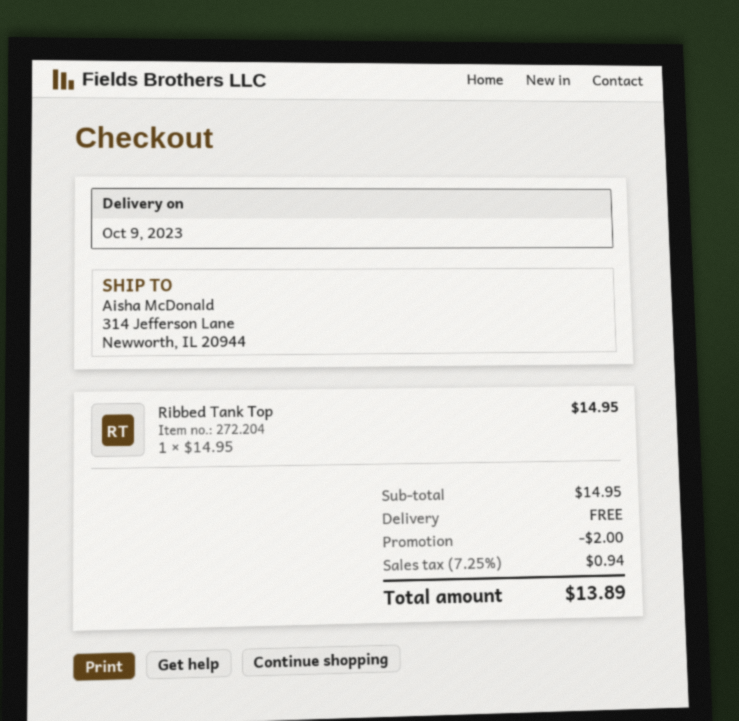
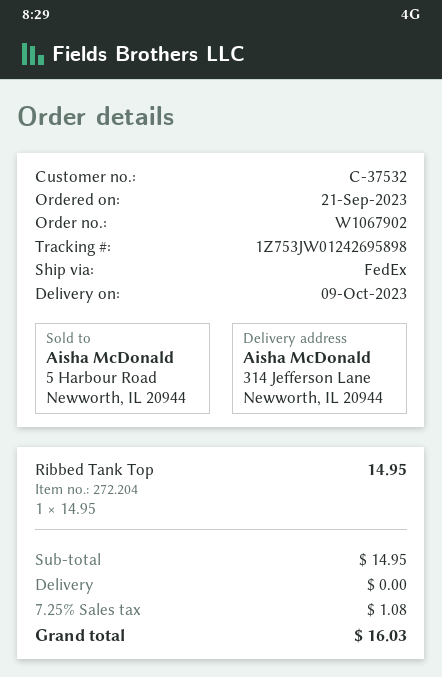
discount: 2.00 -> none
tax: 7.25% = 0.94 -> 7.25% = 1.08
total: 13.89 -> 16.03

